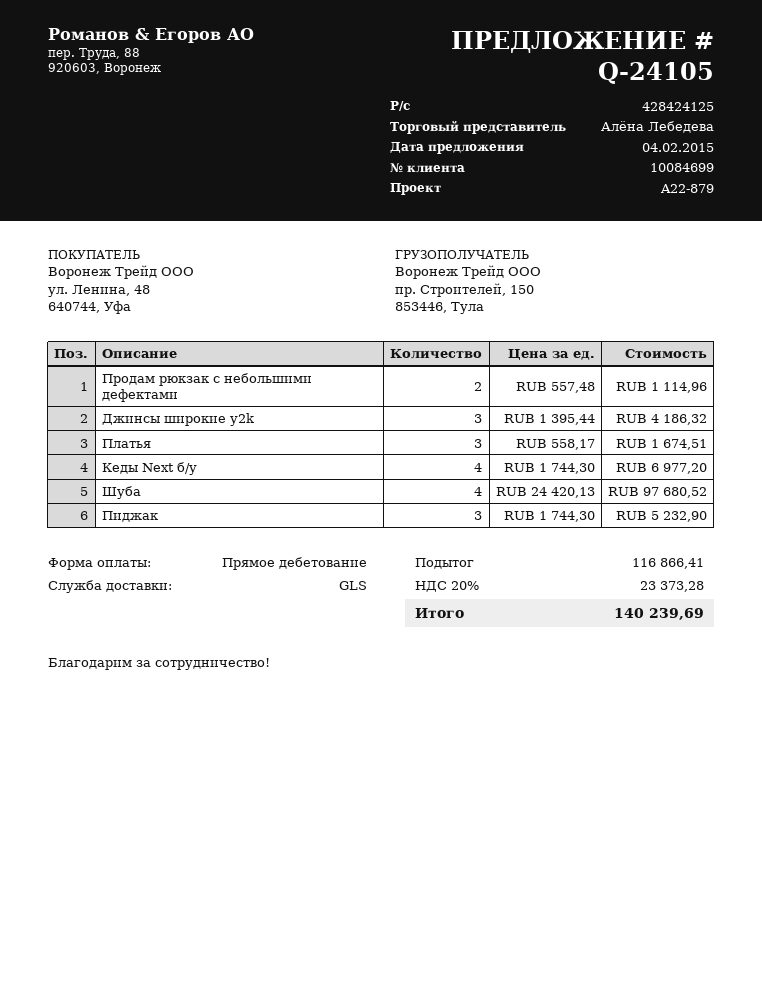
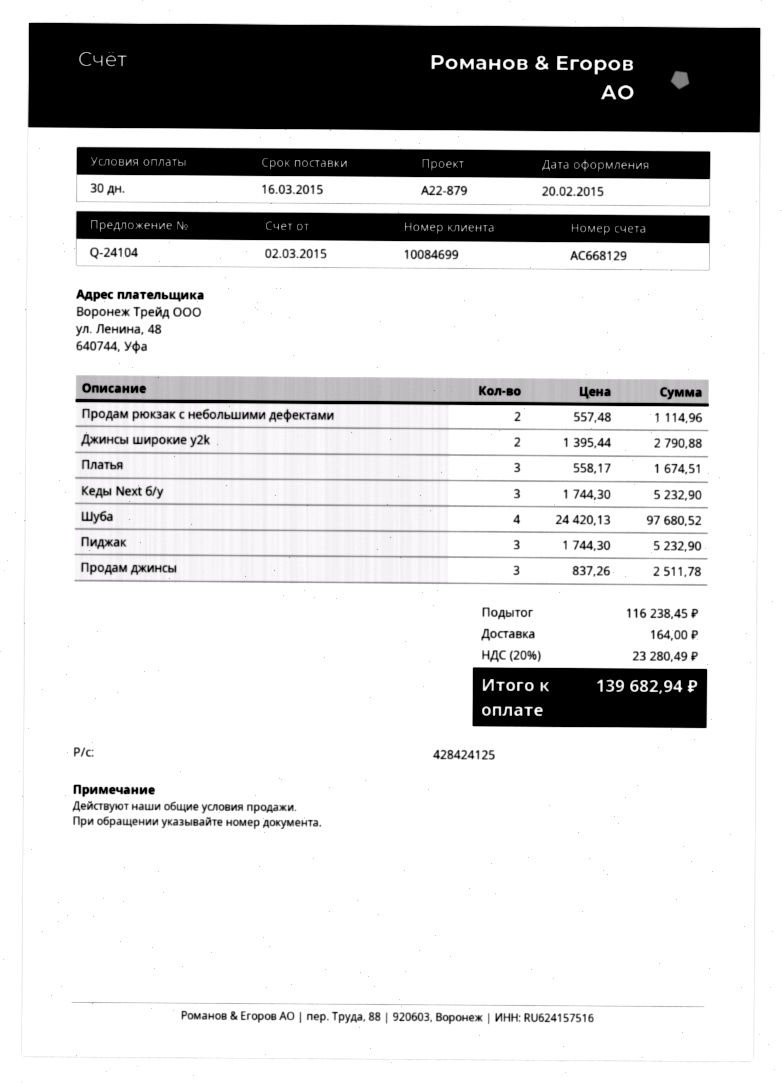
quote number: Q-24105 -> Q-24104
Джинсы широкие у2k: 3 x 1395.44 = 4186.32 -> 2 x 1395.44 = 2790.88
Кеды Next б/у: 4 x 1744.30 = 6977.20 -> 3 x 1744.30 = 5232.90
Продам джинсы: none -> 3 x 837.26 = 2511.78
subtotal: 116866.41 -> 116238.45
shipping: none -> 164.00
tax: 20% = 23373.28 -> 20% = 23280.49
total: 140239.69 -> 139682.94

